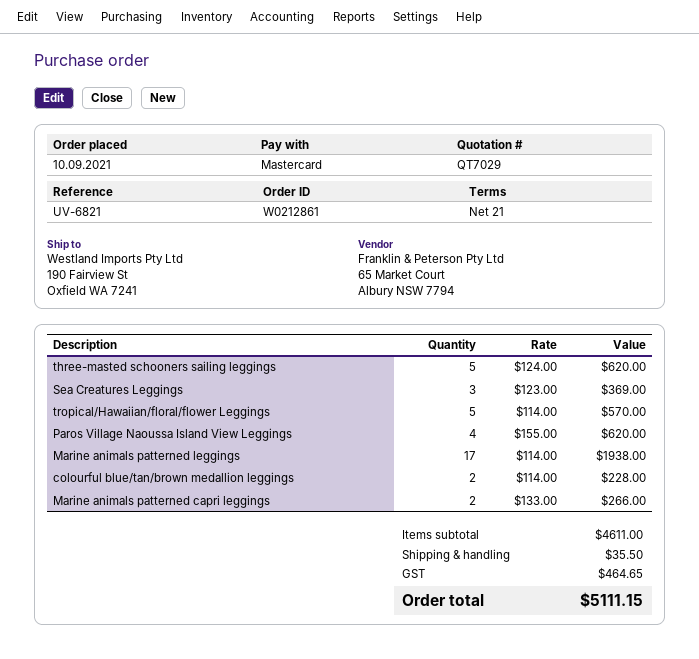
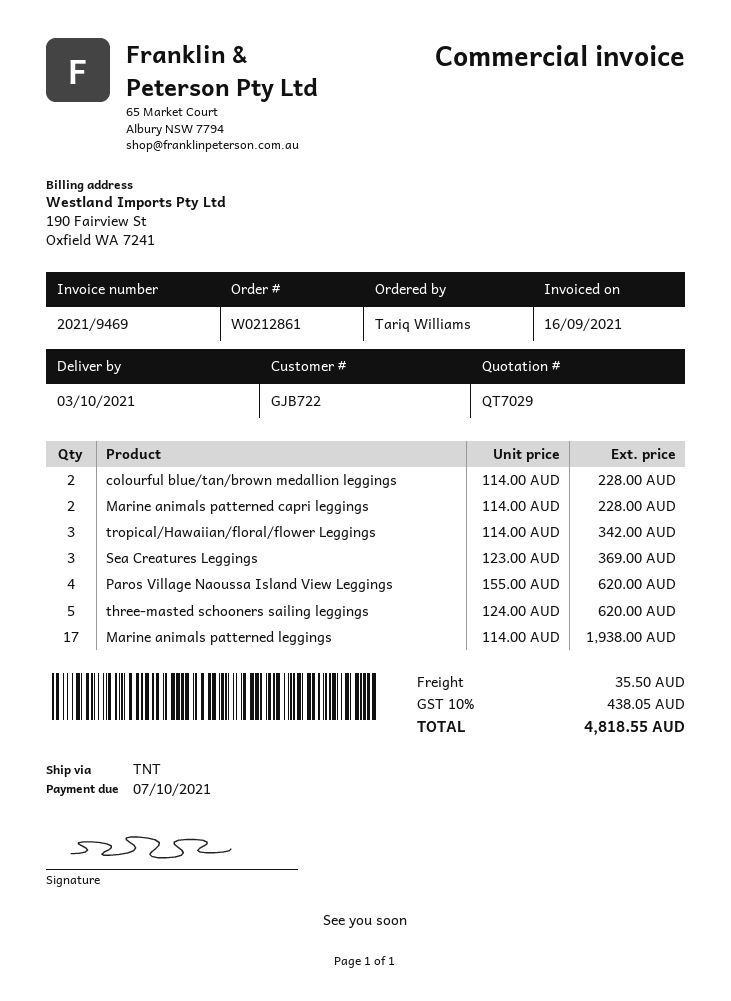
tropical/Hawaiian/floral/flower Leggings: 5 x 114.00 = 570.00 -> 3 x 114.00 = 342.00
Marine animals patterned capri leggings: 2 x 133.00 = 266.00 -> 2 x 114.00 = 228.00
tax: 464.65 -> 438.05
total: 5111.15 -> 4818.55

